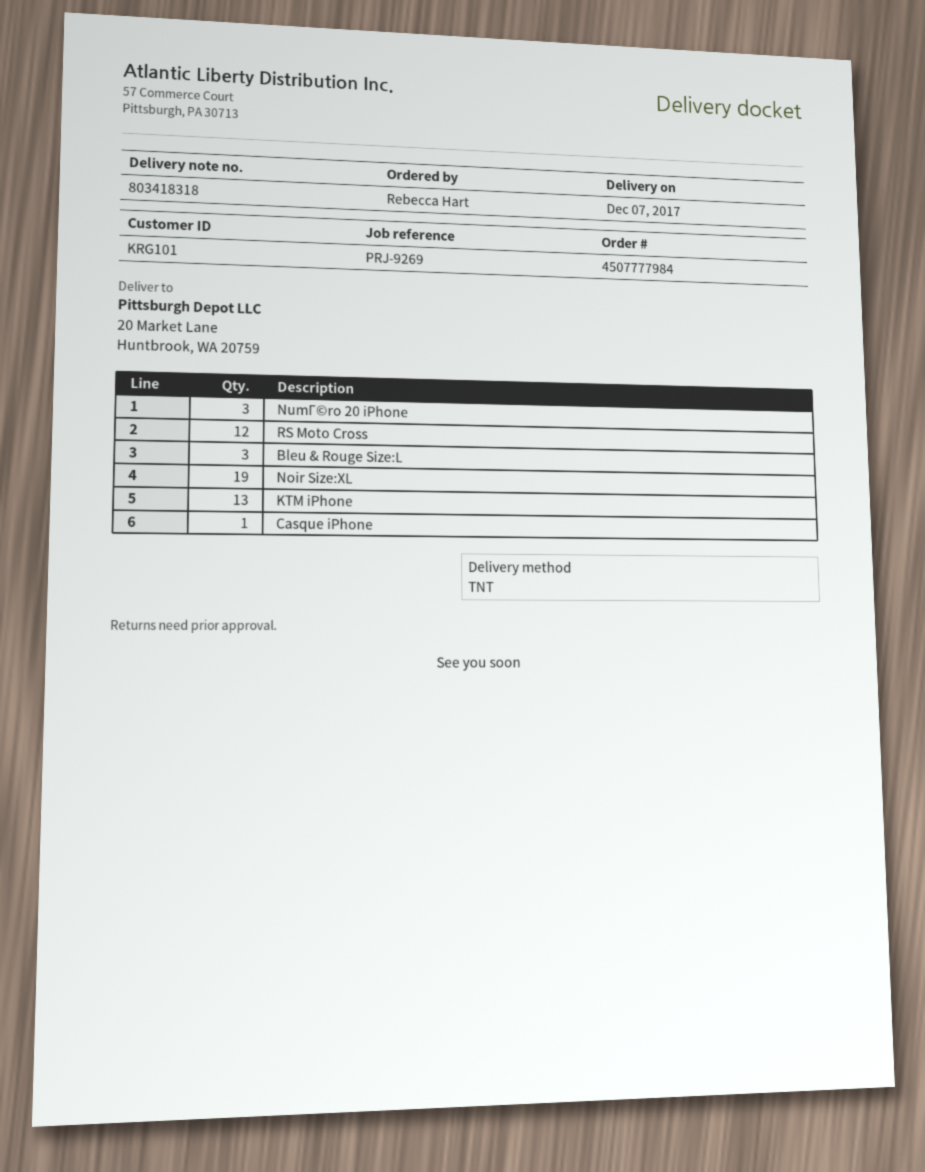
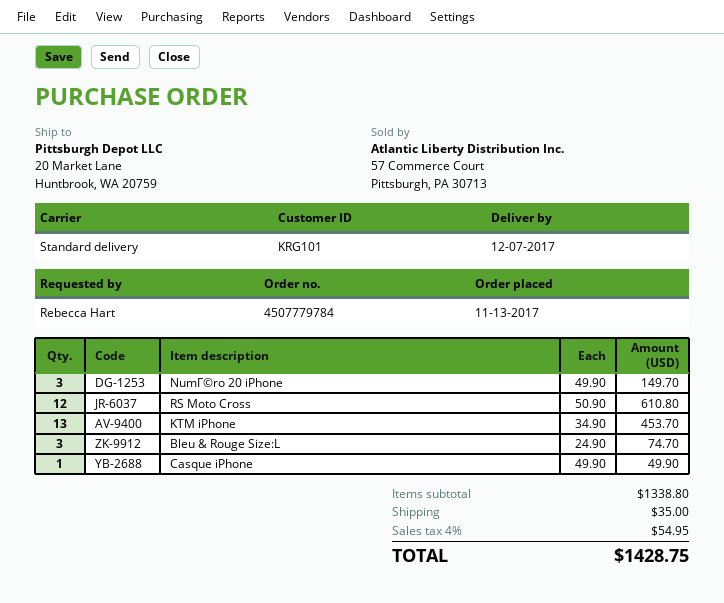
order number: 4507777984 -> 4507779784
shipping method: TNT -> standard
Noir Size:XL: 19 -> none

